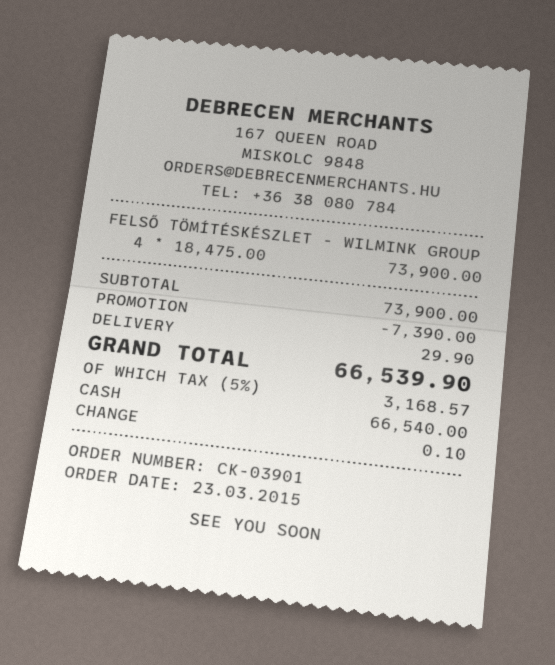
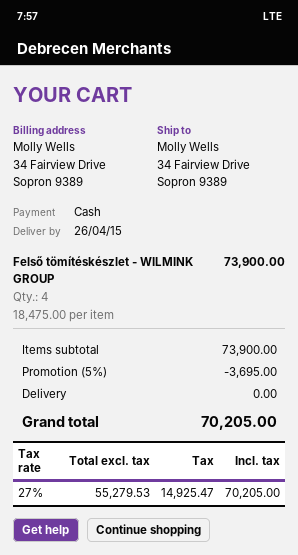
discount: 7390.00 -> 3695.00
shipping: 29.90 -> 0.00
tax: 5% = 3168.57 -> 27% = 14925.47
total: 66539.90 -> 70205.00

